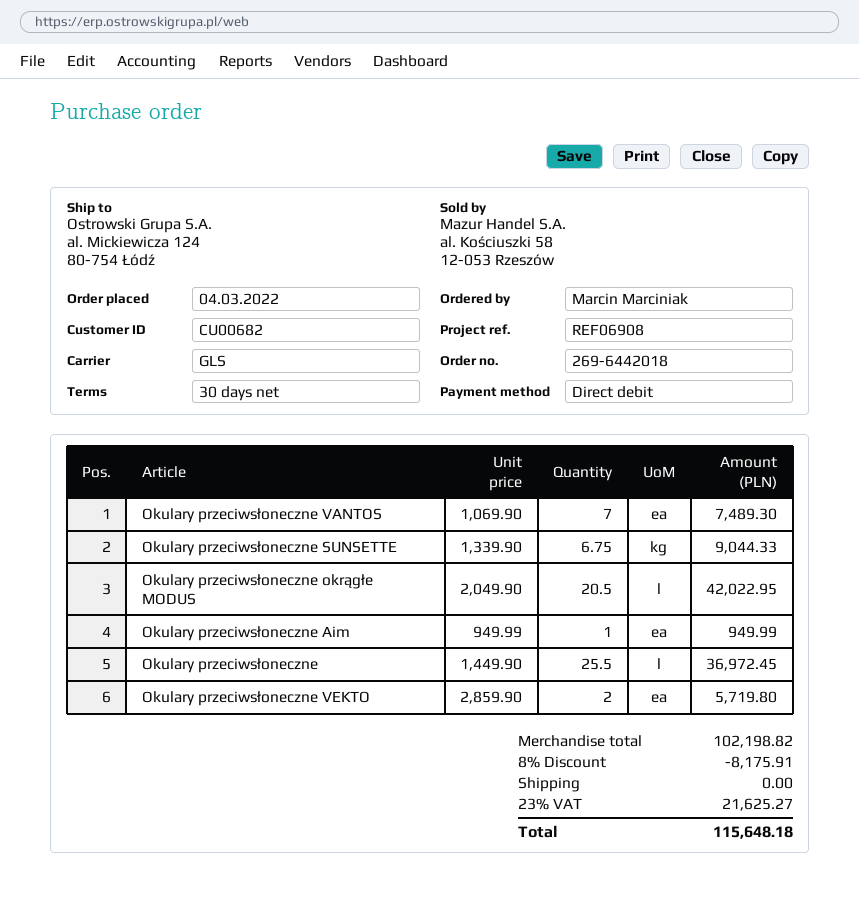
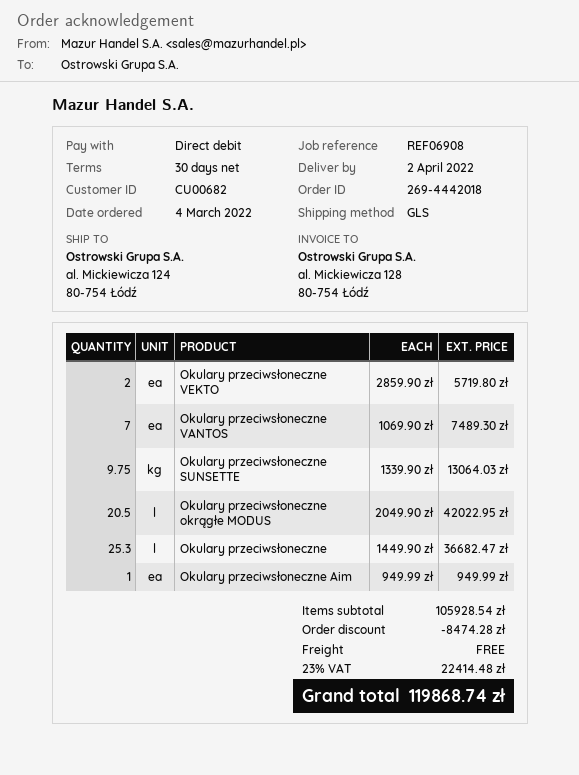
order number: 269-6442018 -> 269-4442018
Okulary przeciwsłoneczne SUNSETTE: 6.75 x 1339.90 = 9044.33 -> 9.75 x 1339.90 = 13064.03
Okulary przeciwsłoneczne: 25.5 x 1449.90 = 36972.45 -> 25.3 x 1449.90 = 36682.47
subtotal: 102198.82 -> 105928.54
discount: 8175.91 -> 8474.28
tax: 23% = 21625.27 -> 23% = 22414.48
total: 115648.18 -> 119868.74

